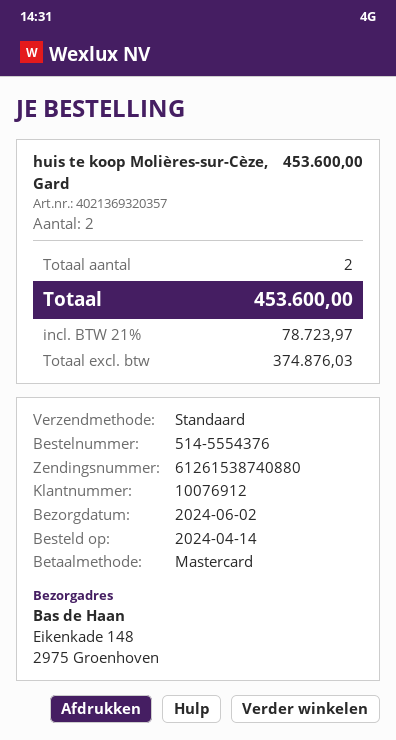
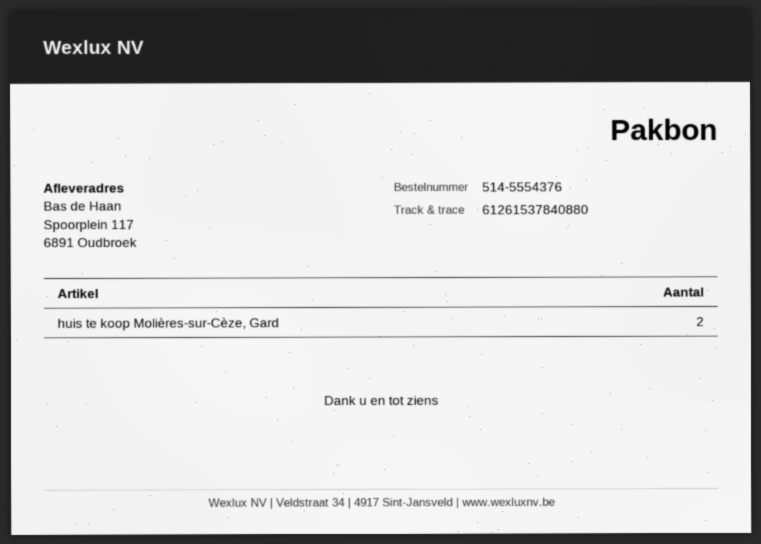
tracking number: 61261538740880 -> 61261537840880
ship to: Eikenkade 148, 2975 Groenhoven -> Spoorplein 117, 6891 Oudbroek

